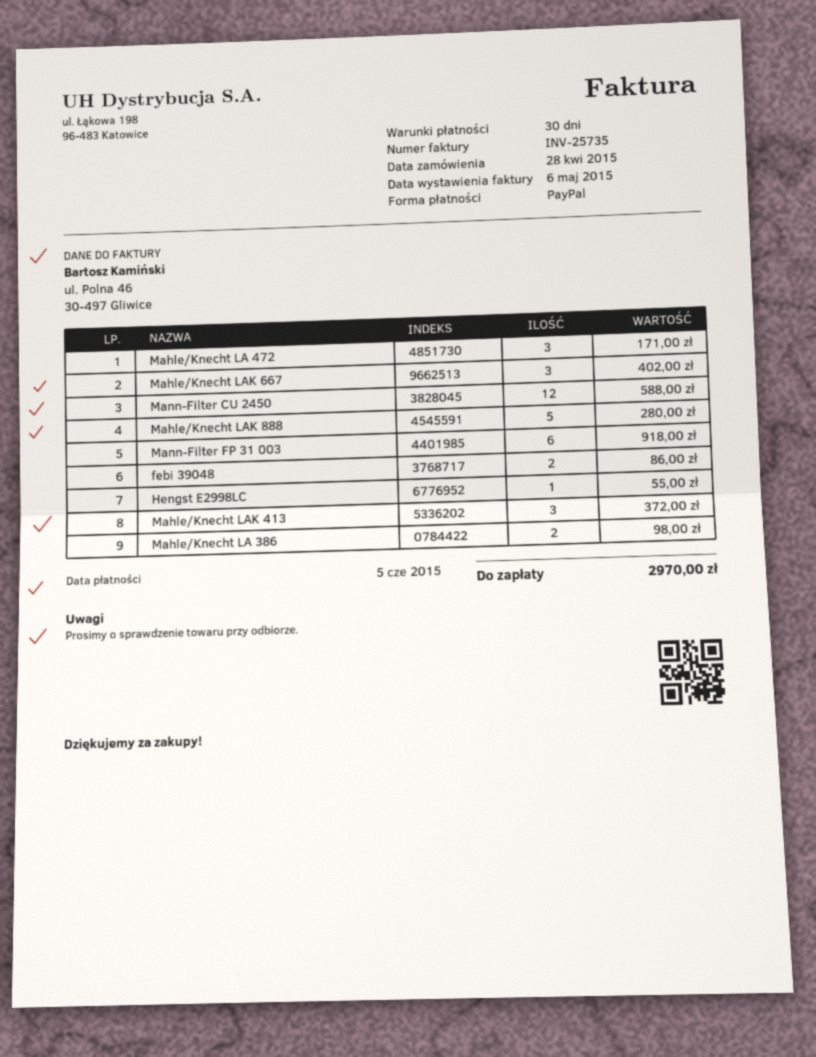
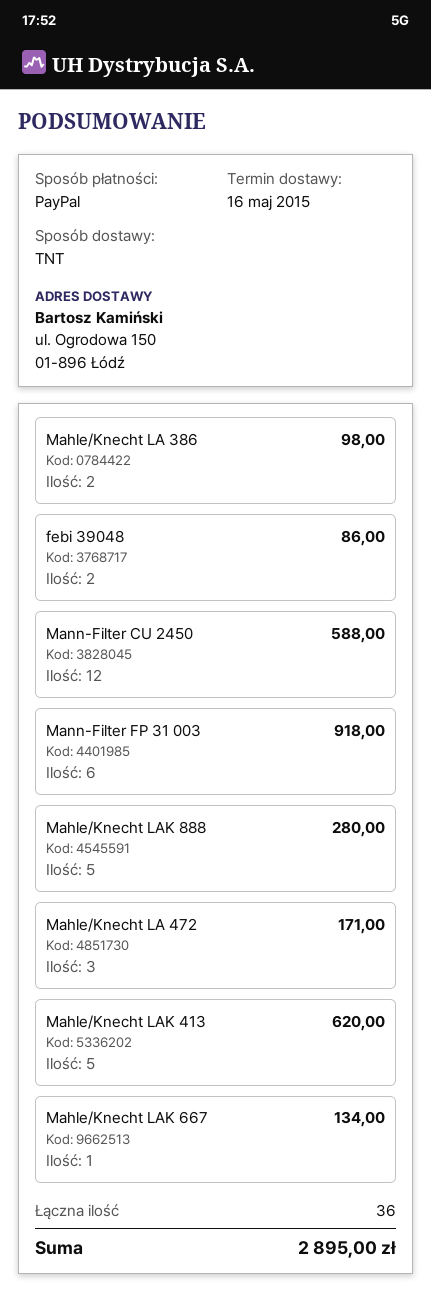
Mahle/Knecht LAK 667: 3 for 402.00 -> 1 for 134.00
Hengst E2998LC: 1 for 55.00 -> none
Mahle/Knecht LAK 413: 3 for 372.00 -> 5 for 620.00
total: 2970.00 -> 2895.00

